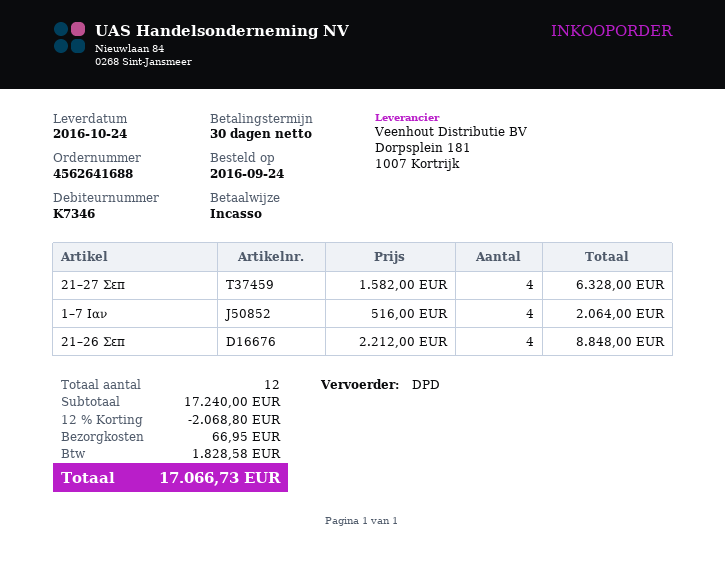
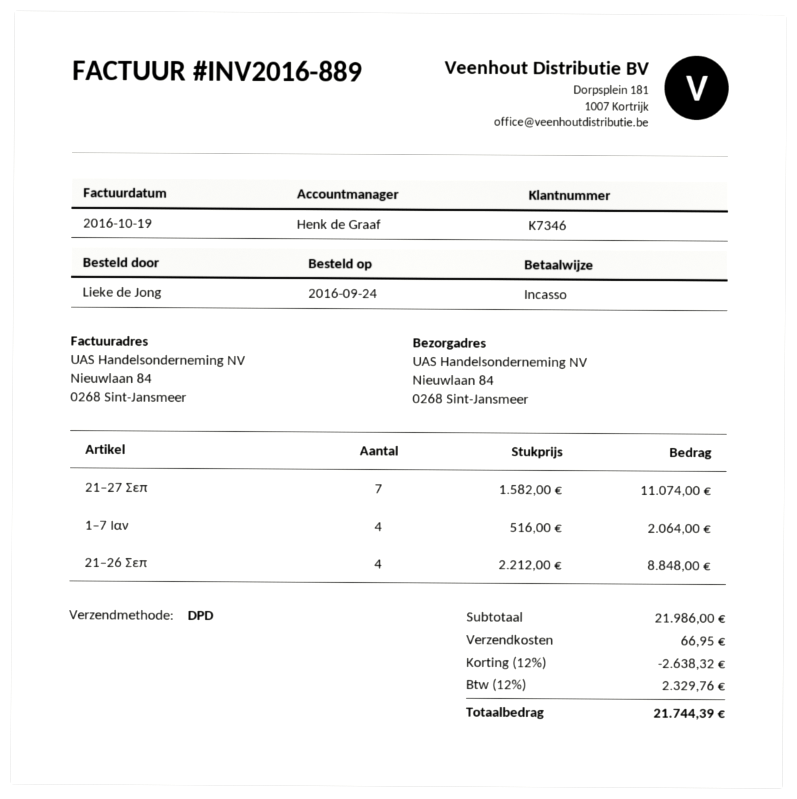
21–27 Σεπ: 4 x 1582.00 = 6328.00 -> 7 x 1582.00 = 11074.00
subtotal: 17240.00 -> 21986.00
discount: 12% = 2068.80 -> 12% = 2638.32
tax: 1828.58 -> 2329.76
total: 17066.73 -> 21744.39

